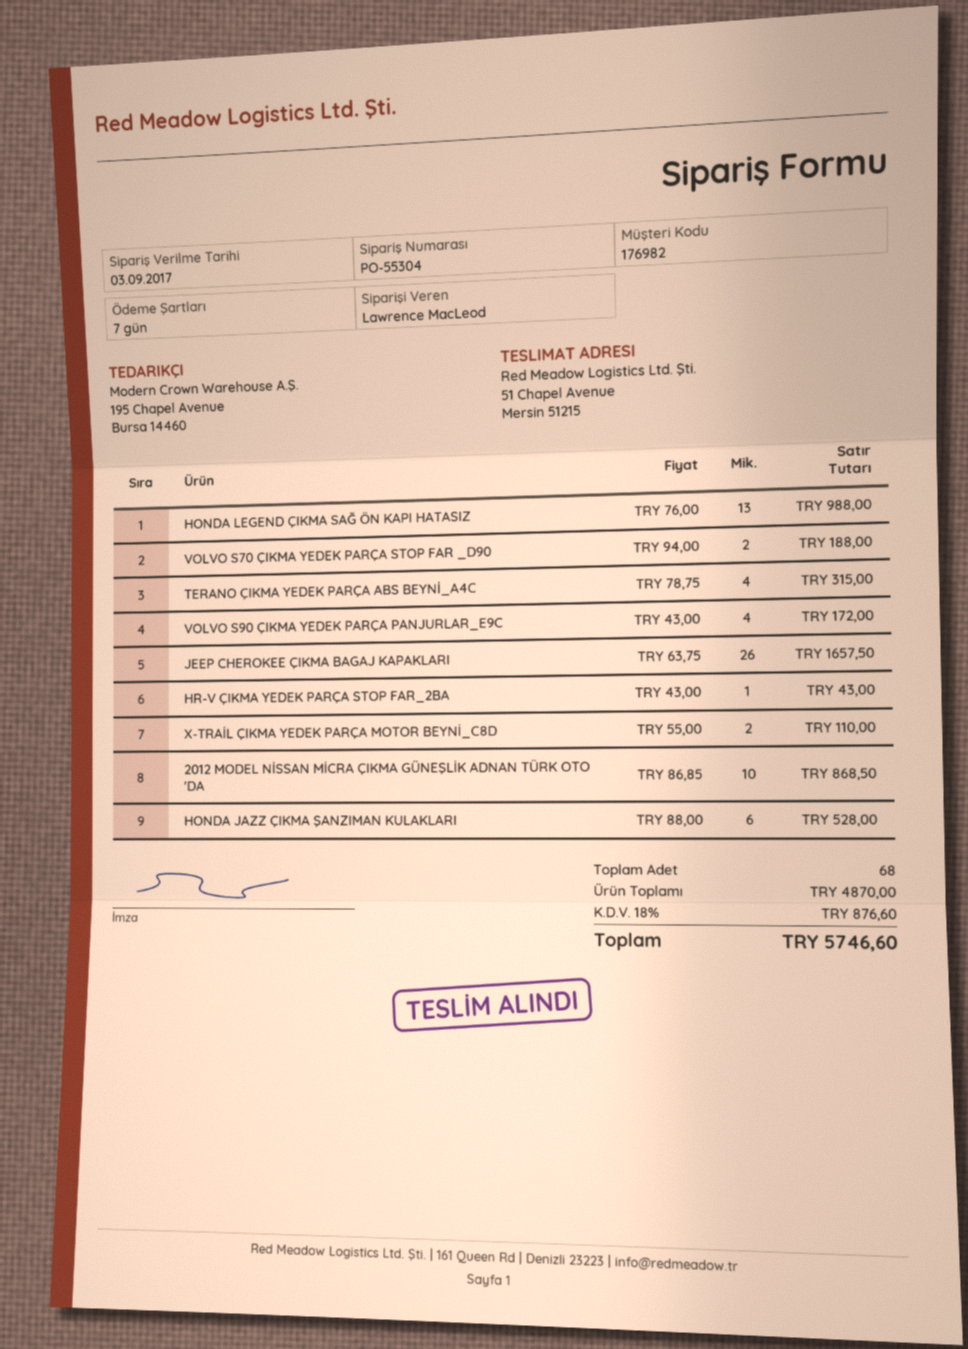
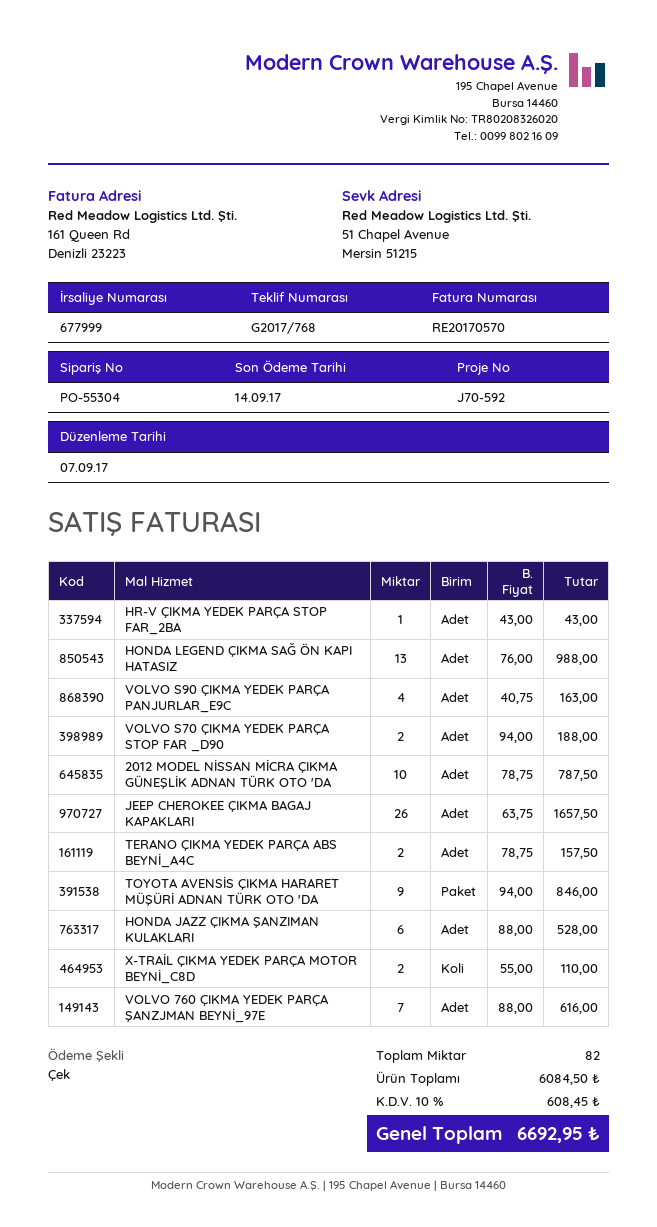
TERANO ÇIKMA YEDEK PARÇA ABS BEYNİ_A4C: 4 x 78.75 = 315.00 -> 2 x 78.75 = 157.50
VOLVO S90 ÇIKMA YEDEK PARÇA PANJURLAR_E9C: 4 x 43.00 = 172.00 -> 4 x 40.75 = 163.00
2012 MODEL NİSSAN MİCRA ÇIKMA GÜNEŞLİK ADNAN TÜRK OTO 'DA: 10 x 86.85 = 868.50 -> 10 x 78.75 = 787.50
TOYOTA AVENSİS ÇIKMA HARARET MÜŞÜRİ ADNAN TÜRK OTO 'DA: none -> 9 x 94.00 = 846.00
VOLVO 760 ÇIKMA YEDEK PARÇA ŞANZJMAN BEYNİ_97E: none -> 7 x 88.00 = 616.00
total quantity: 68 -> 82
subtotal: 4870.00 -> 6084.50
tax: 18% = 876.60 -> 10% = 608.45
total: 5746.60 -> 6692.95

